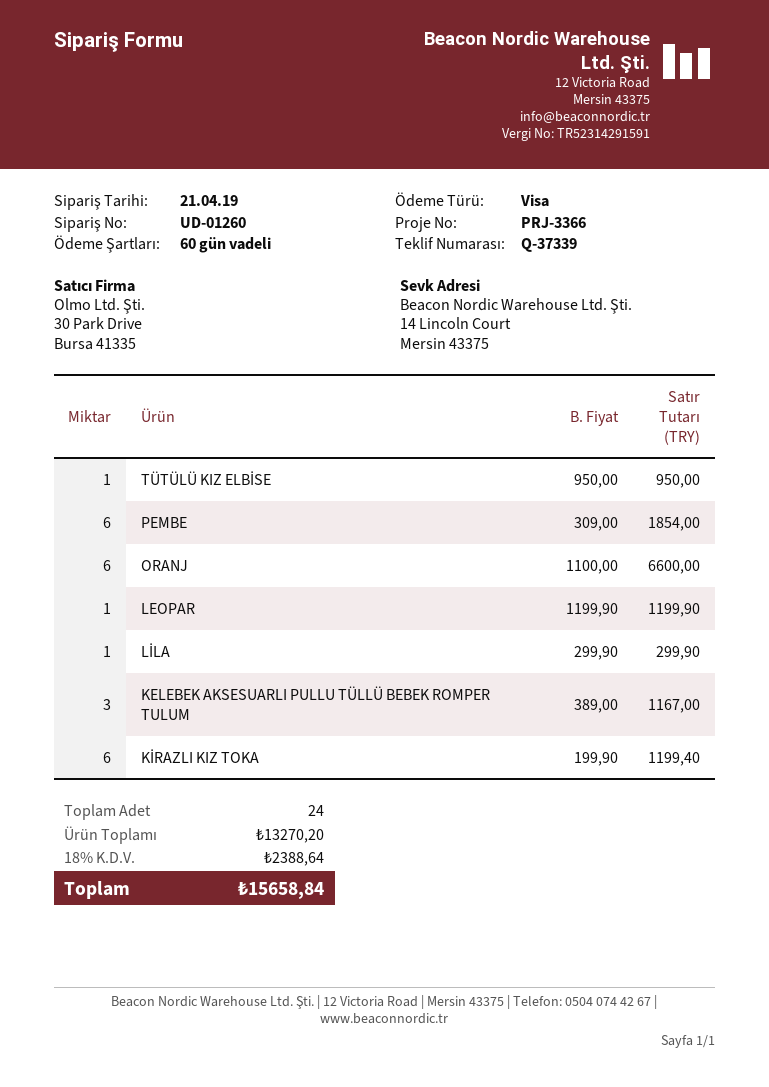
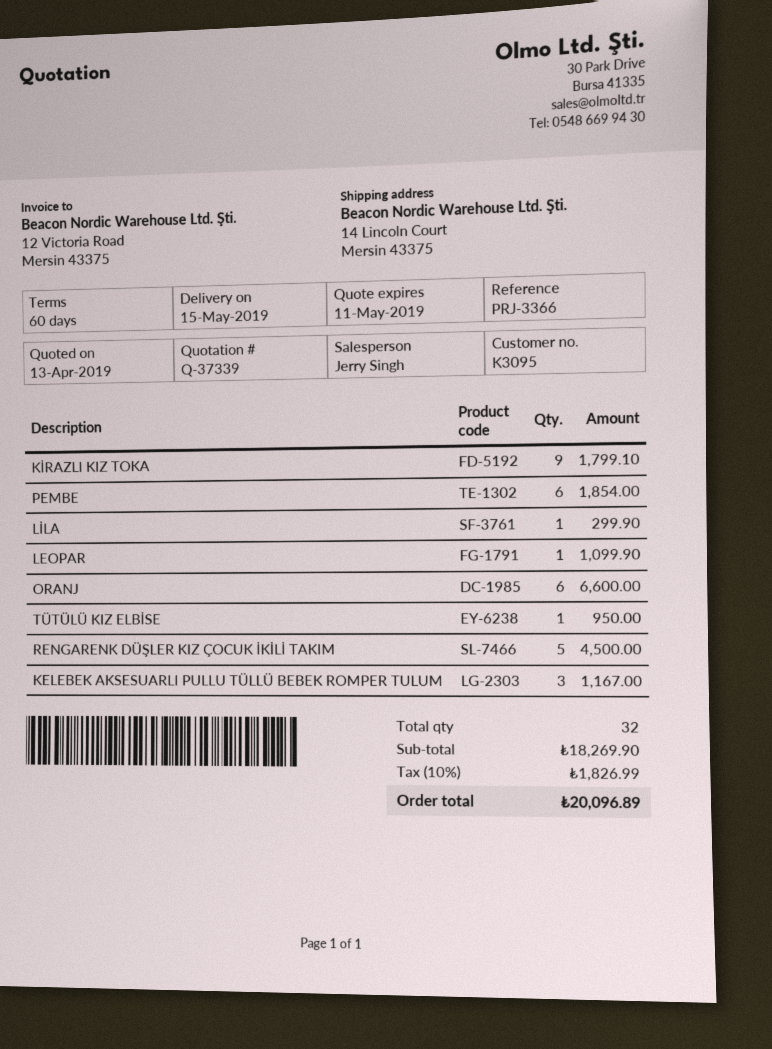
LEOPAR: 1 for 1199.90 -> 1 for 1099.90
KİRAZLI KIZ TOKA: 6 for 1199.40 -> 9 for 1799.10
RENGARENK DÜŞLER KIZ ÇOCUK İKİLİ TAKIM: none -> 5 for 4500.00
total quantity: 24 -> 32
subtotal: 13270.20 -> 18269.90
tax: 18% = 2388.64 -> 10% = 1826.99
total: 15658.84 -> 20096.89

